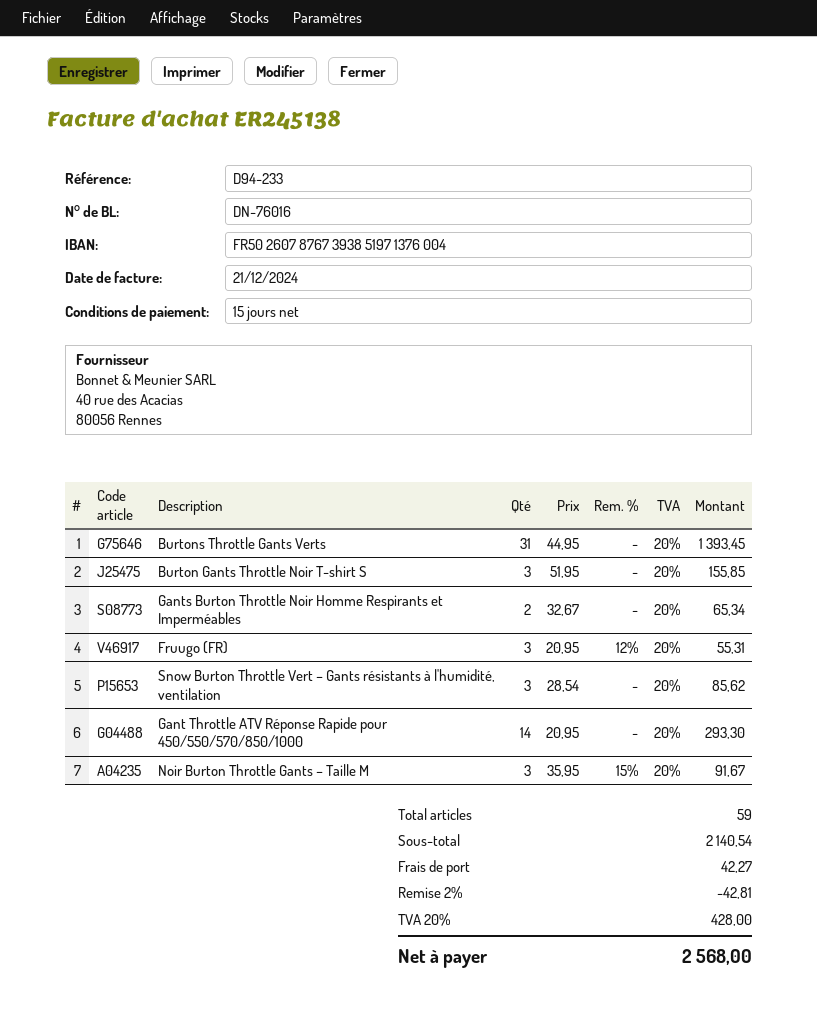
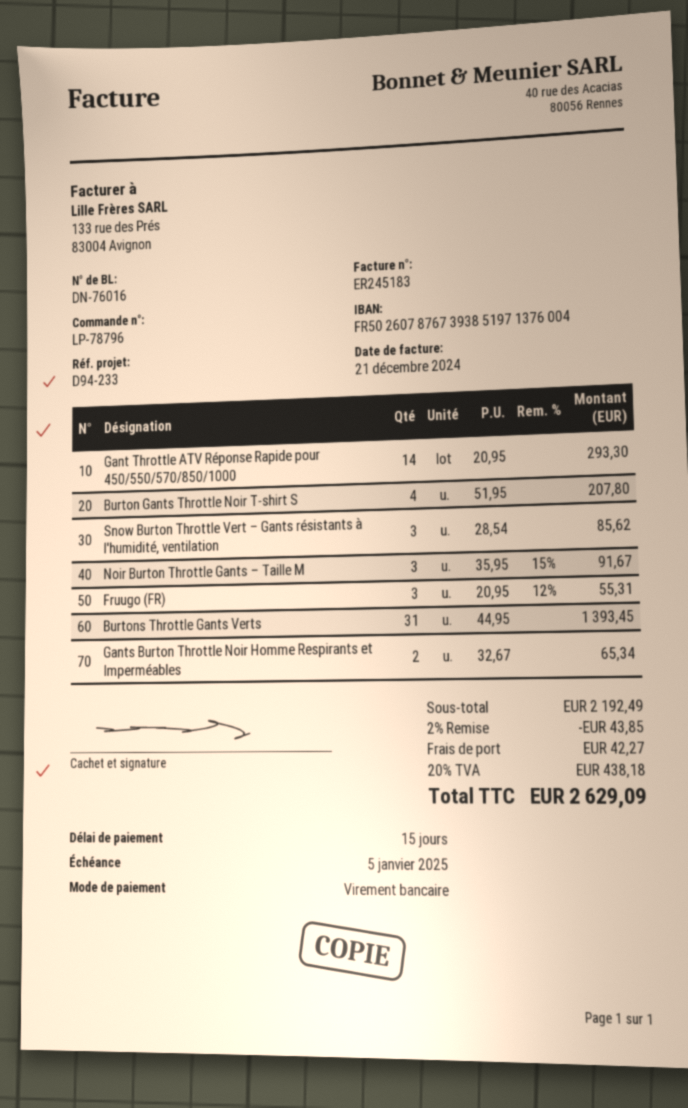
invoice number: ER245138 -> ER245183
Burton Gants Throttle Noir T-shirt S: 3 x 51.95 = 155.85 -> 4 x 51.95 = 207.80
subtotal: 2140.54 -> 2192.49
discount: 2% = 42.81 -> 2% = 43.85
tax: 20% = 428.00 -> 20% = 438.18
total: 2568.00 -> 2629.09

